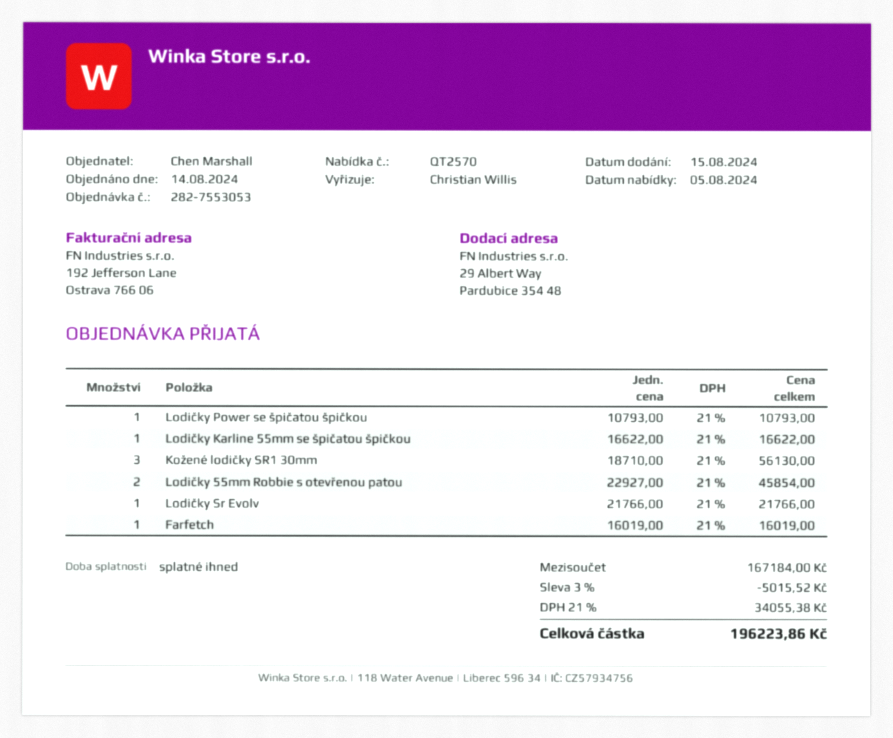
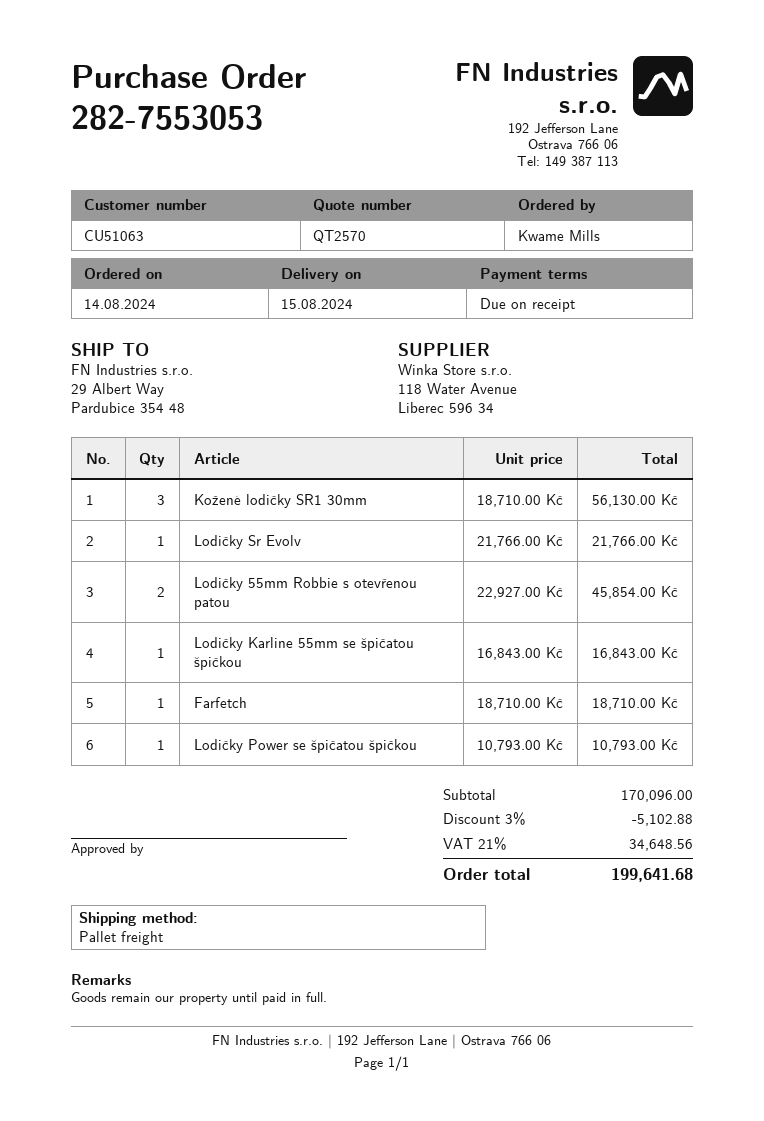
ordered by: Chen Marshall -> Kwame Mills
Lodičky Karline 55mm se špičatou špičkou: 1 x 16622.00 = 16622.00 -> 1 x 16843.00 = 16843.00
Farfetch: 1 x 16019.00 = 16019.00 -> 1 x 18710.00 = 18710.00
subtotal: 167184.00 -> 170096.00
discount: 3% = 5015.52 -> 3% = 5102.88
tax: 21% = 34055.38 -> 21% = 34648.56
total: 196223.86 -> 199641.68

